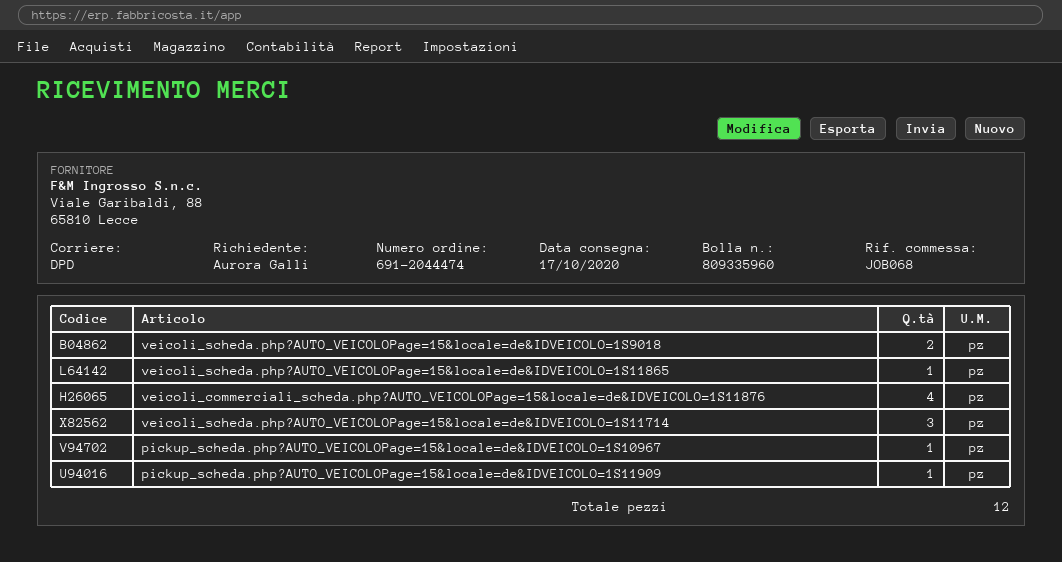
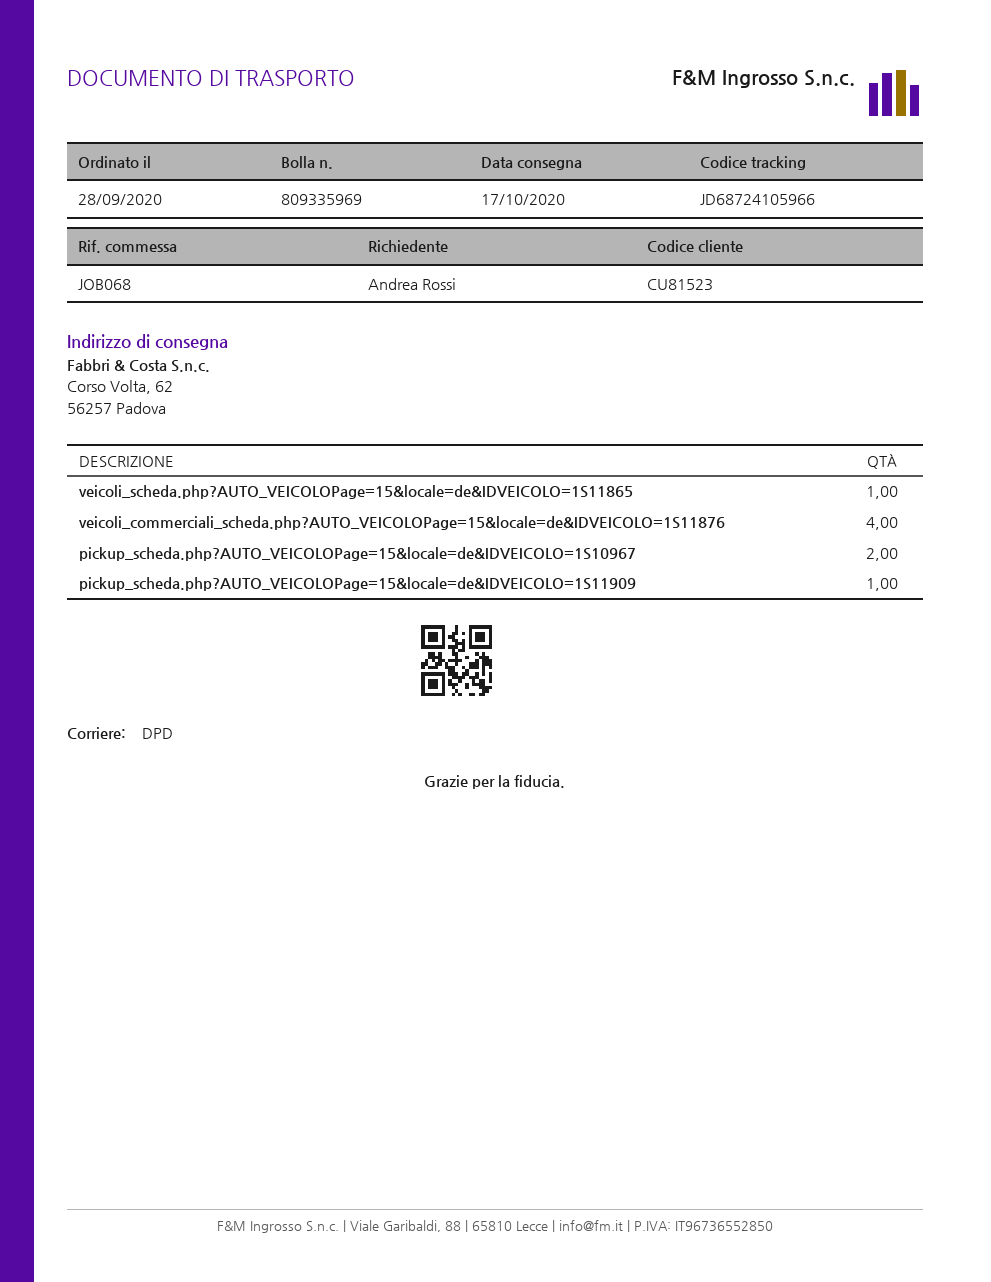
delivery note number: 809335960 -> 809335969
ordered by: Aurora Galli -> Andrea Rossi
veicoli_scheda.php?AUTO_VEICOLOPage=15&locale=de&IDVEICOLO=1S9018: 2 -> none
veicoli_scheda.php?AUTO_VEICOLOPage=15&locale=de&IDVEICOLO=1S11714: 3 -> none
pickup_scheda.php?AUTO_VEICOLOPage=15&locale=de&IDVEICOLO=1S10967: 1 -> 2

